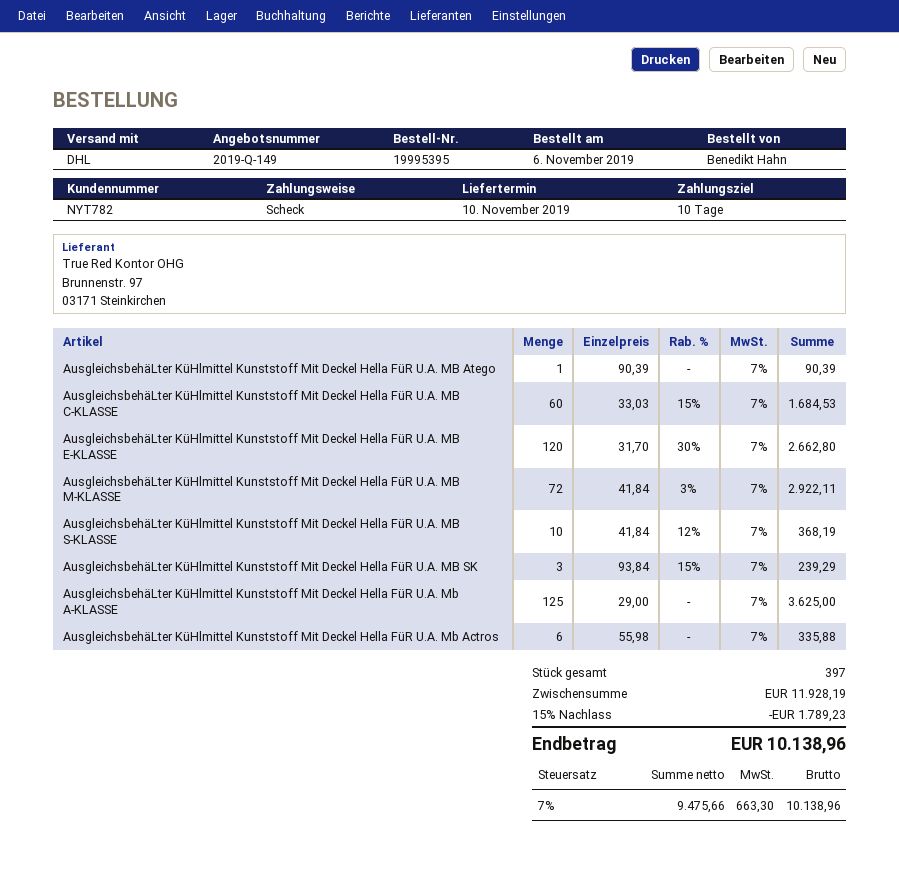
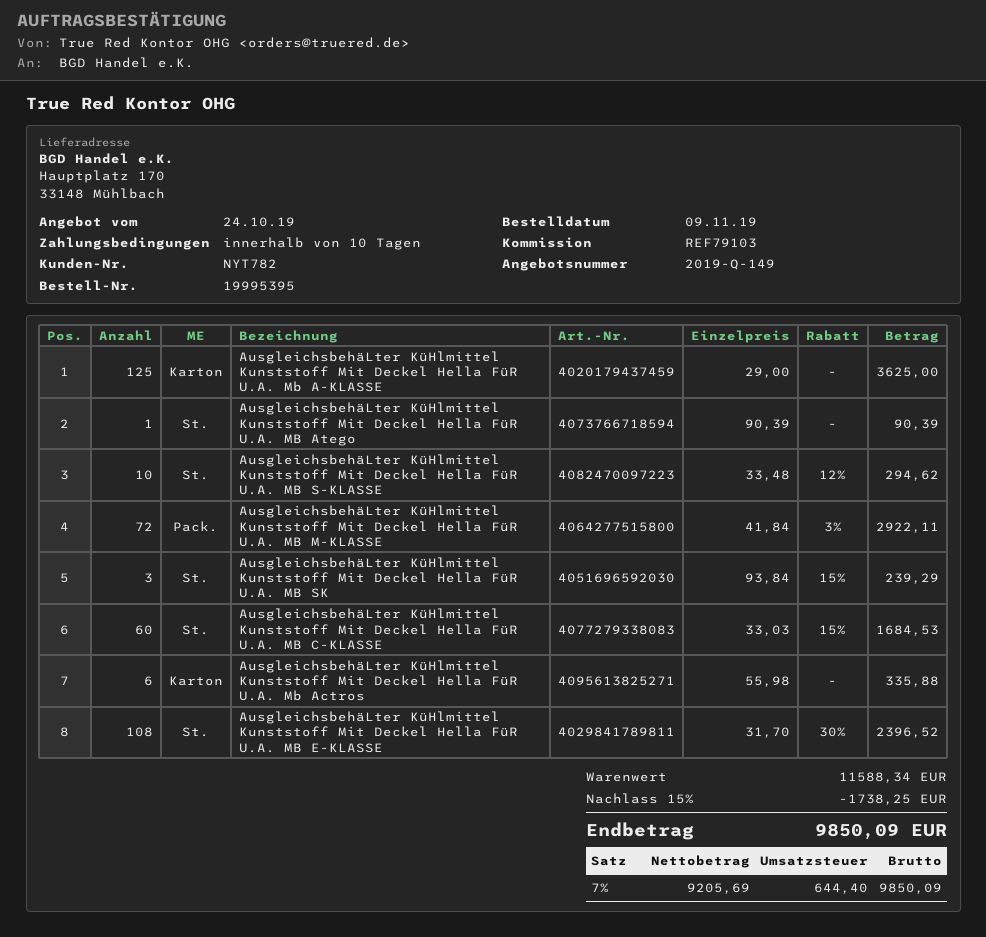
order date: 2019-11-06 -> 2019-11-09
AusgleichsbehäLter KüHlmittel Kunststoff Mit Deckel Hella FüR U.A. MB E-KLASSE: 120 x 31.70 - 30% = 2662.80 -> 108 x 31.70 - 30% = 2396.52
AusgleichsbehäLter KüHlmittel Kunststoff Mit Deckel Hella FüR U.A. MB S-KLASSE: 10 x 41.84 - 12% = 368.19 -> 10 x 33.48 - 12% = 294.62
subtotal: 11928.19 -> 11588.34
discount: 15% = 1789.23 -> 15% = 1738.25
net: 9475.66 -> 9205.69
tax: 7% = 663.30 -> 7% = 644.40
total: 10138.96 -> 9850.09

